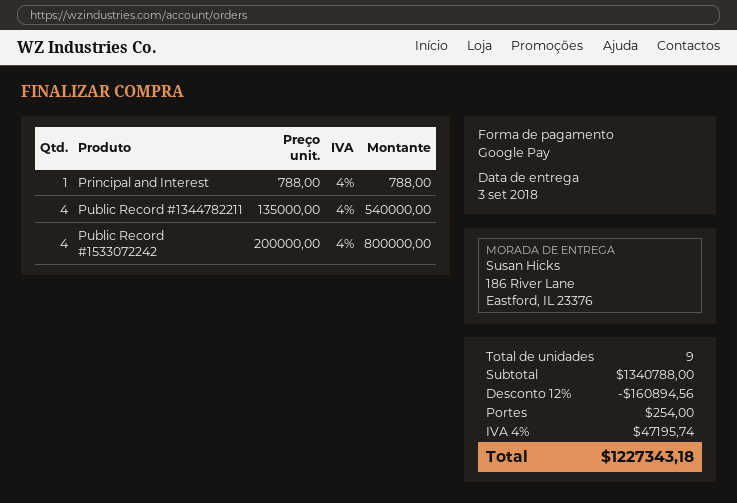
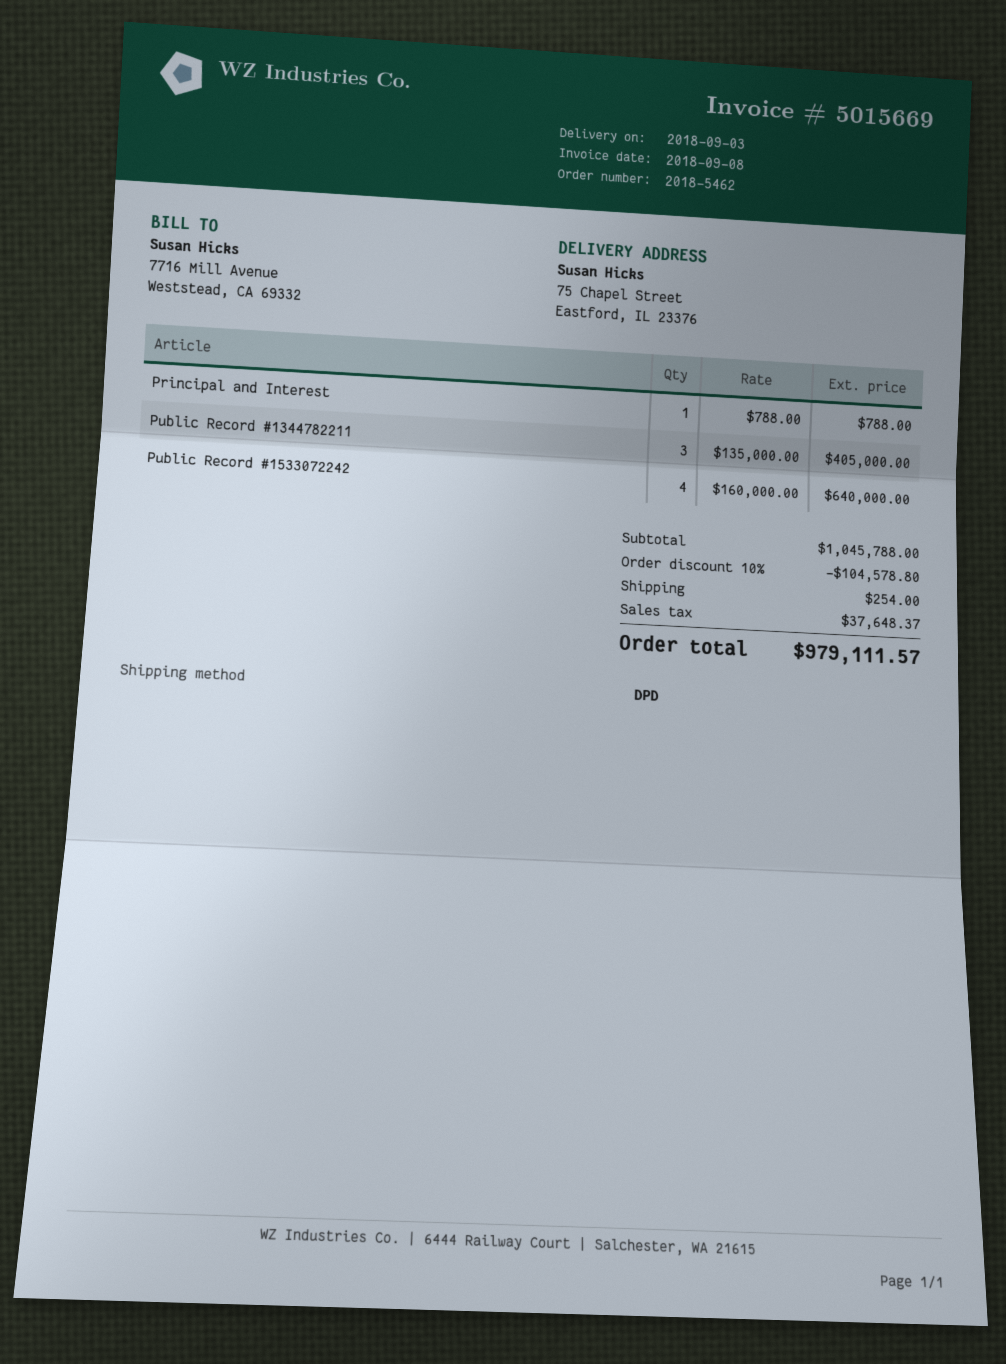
ship to: 186 River Lane, Eastford, IL 23376 -> 75 Chapel Street, Eastford, IL 23376
Public Record #1344782211: 4 x 135000.00 = 540000.00 -> 3 x 135000.00 = 405000.00
Public Record #1533072242: 4 x 200000.00 = 800000.00 -> 4 x 160000.00 = 640000.00
subtotal: 1340788.00 -> 1045788.00
discount: 12% = 160894.56 -> 10% = 104578.80
tax: 47195.74 -> 37648.37
total: 1227343.18 -> 979111.57

